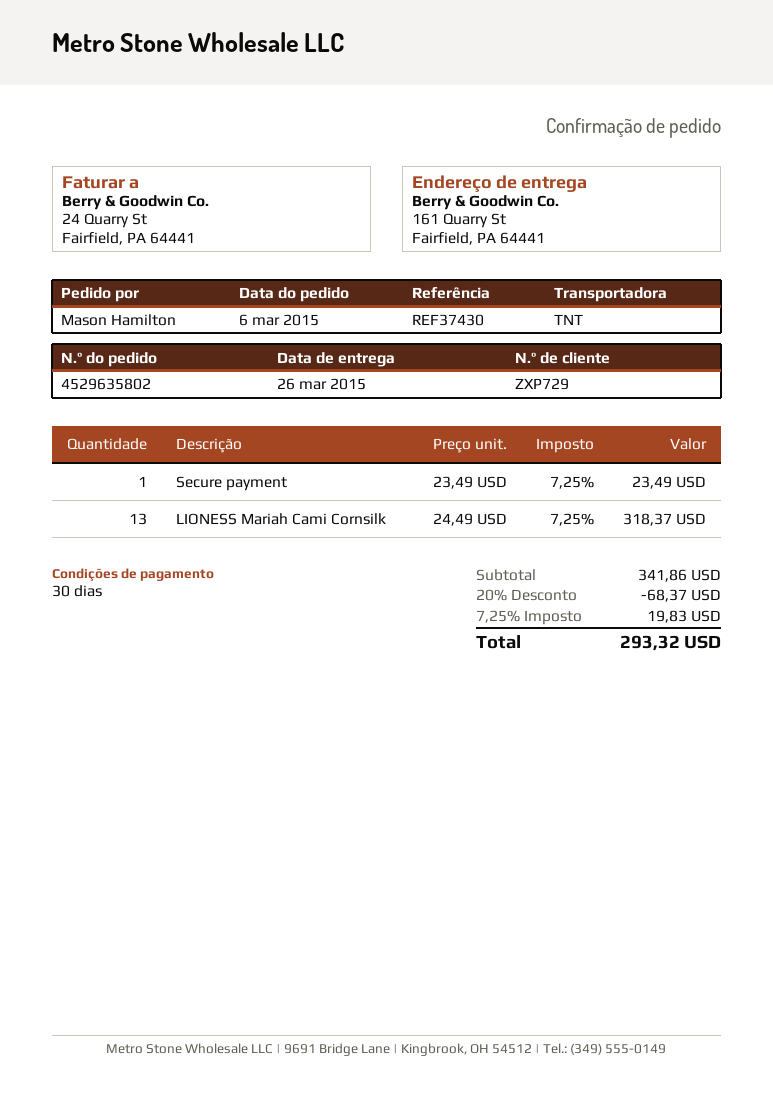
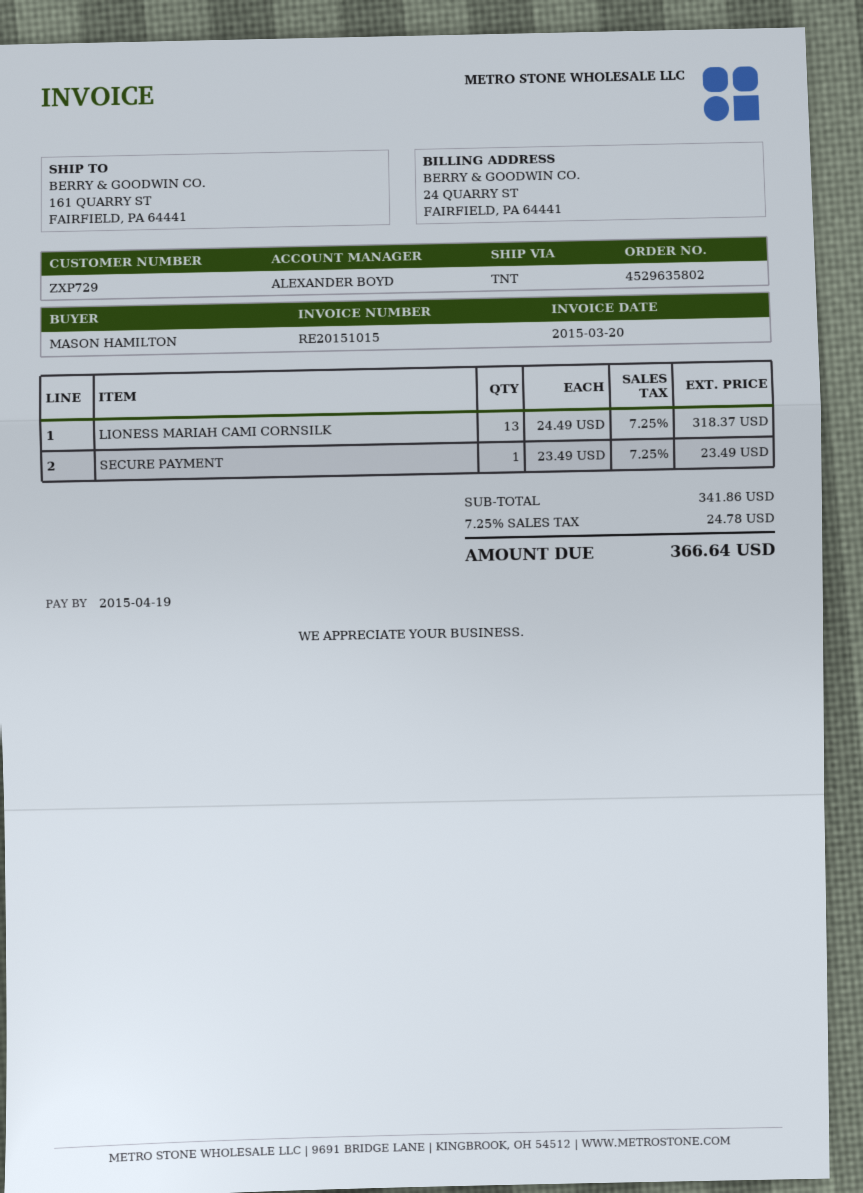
discount: 20% = 68.37 -> none
tax: 7.25% = 19.83 -> 7.25% = 24.78
total: 293.32 -> 366.64

